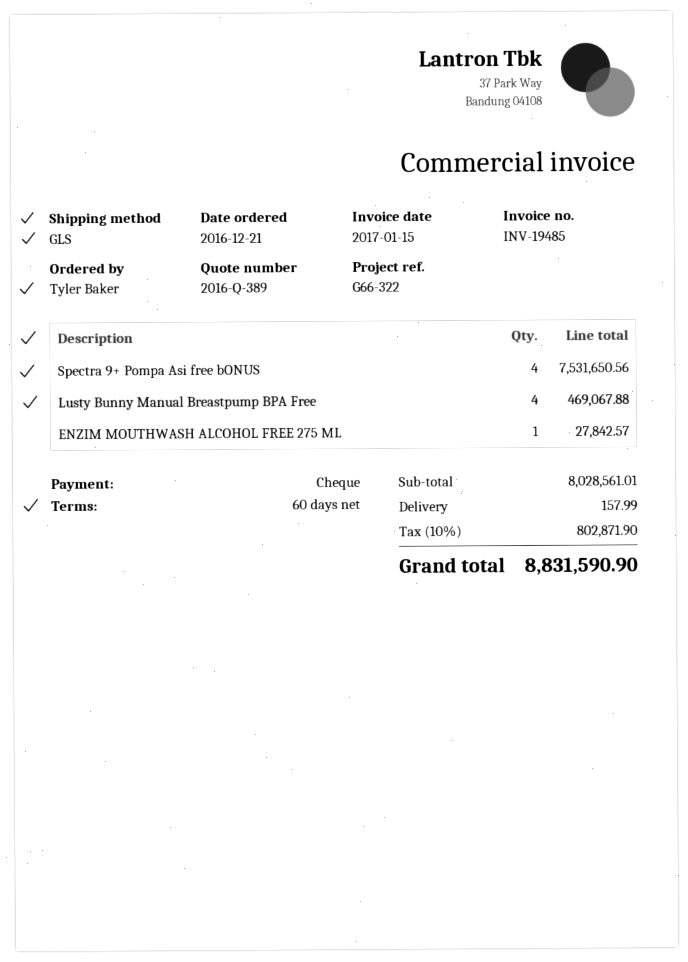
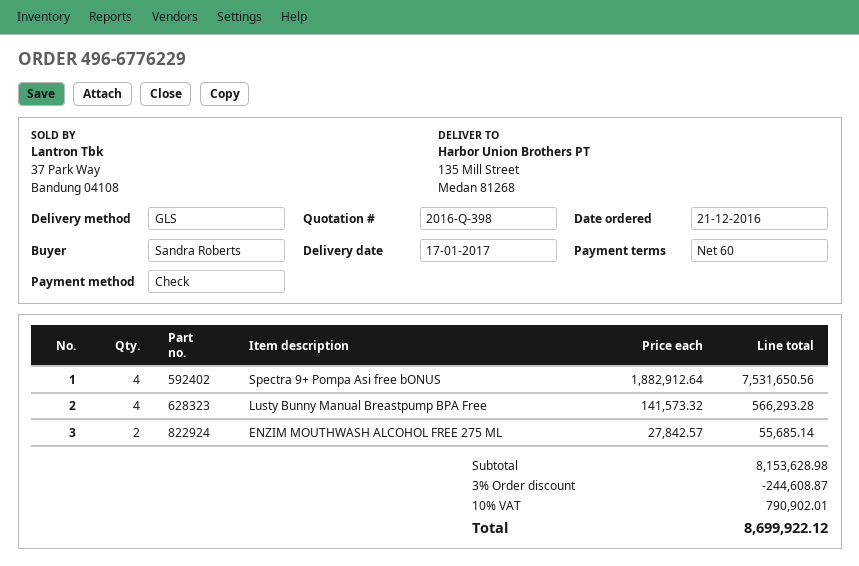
quote number: 2016-Q-389 -> 2016-Q-398
ordered by: Tyler Baker -> Sandra Roberts
Lusty Bunny Manual Breastpump BPA Free: 4 for 469067.88 -> 4 for 566293.28
ENZIM MOUTHWASH ALCOHOL FREE 275 ML: 1 for 27842.57 -> 2 for 55685.14
subtotal: 8028561.01 -> 8153628.98
discount: none -> 3% = 244608.87
shipping: 157.99 -> none
tax: 10% = 802871.90 -> 10% = 790902.01
total: 8831590.90 -> 8699922.12

